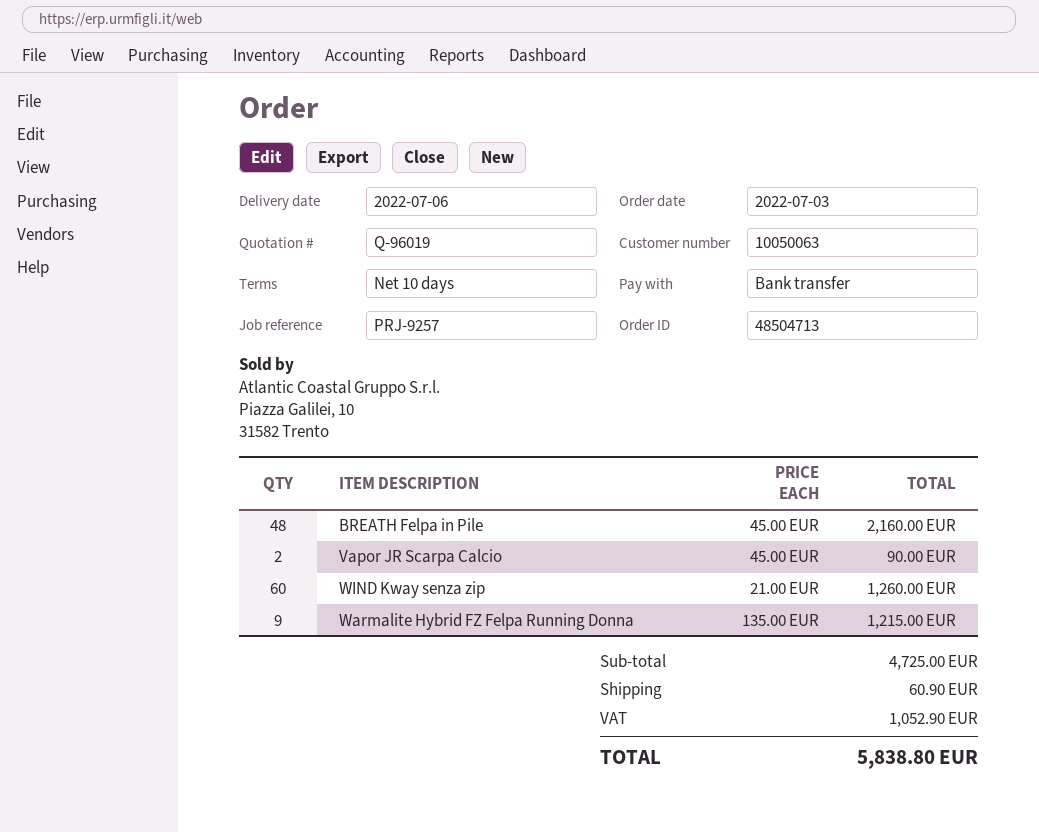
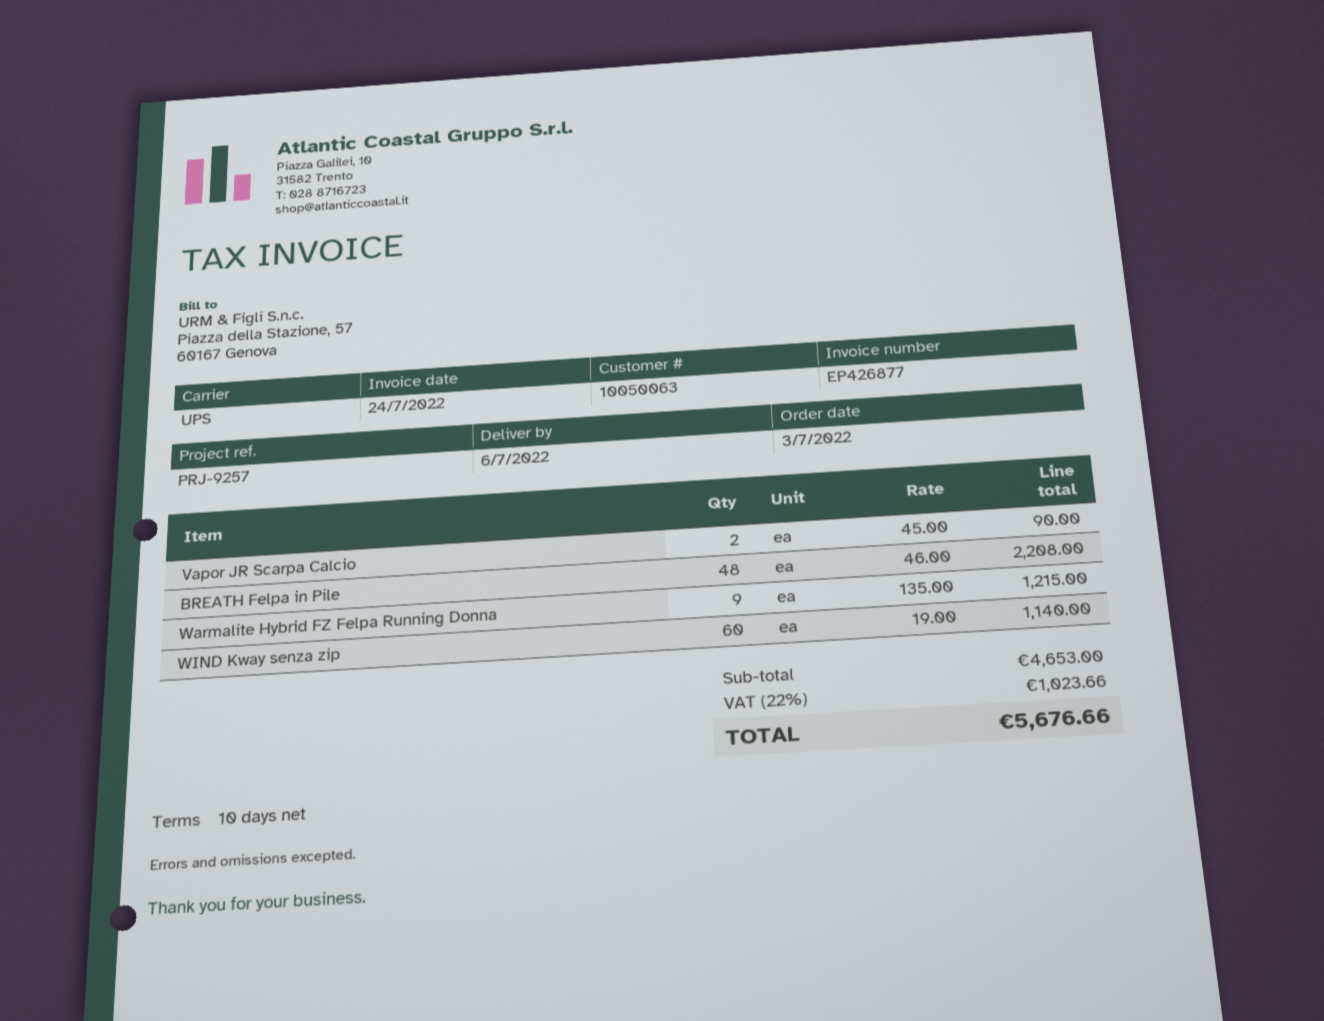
BREATH Felpa in Pile: 48 x 45.00 = 2160.00 -> 48 x 46.00 = 2208.00
WIND Kway senza zip: 60 x 21.00 = 1260.00 -> 60 x 19.00 = 1140.00
subtotal: 4725.00 -> 4653.00
shipping: 60.90 -> none
tax: 1052.90 -> 1023.66
total: 5838.80 -> 5676.66

